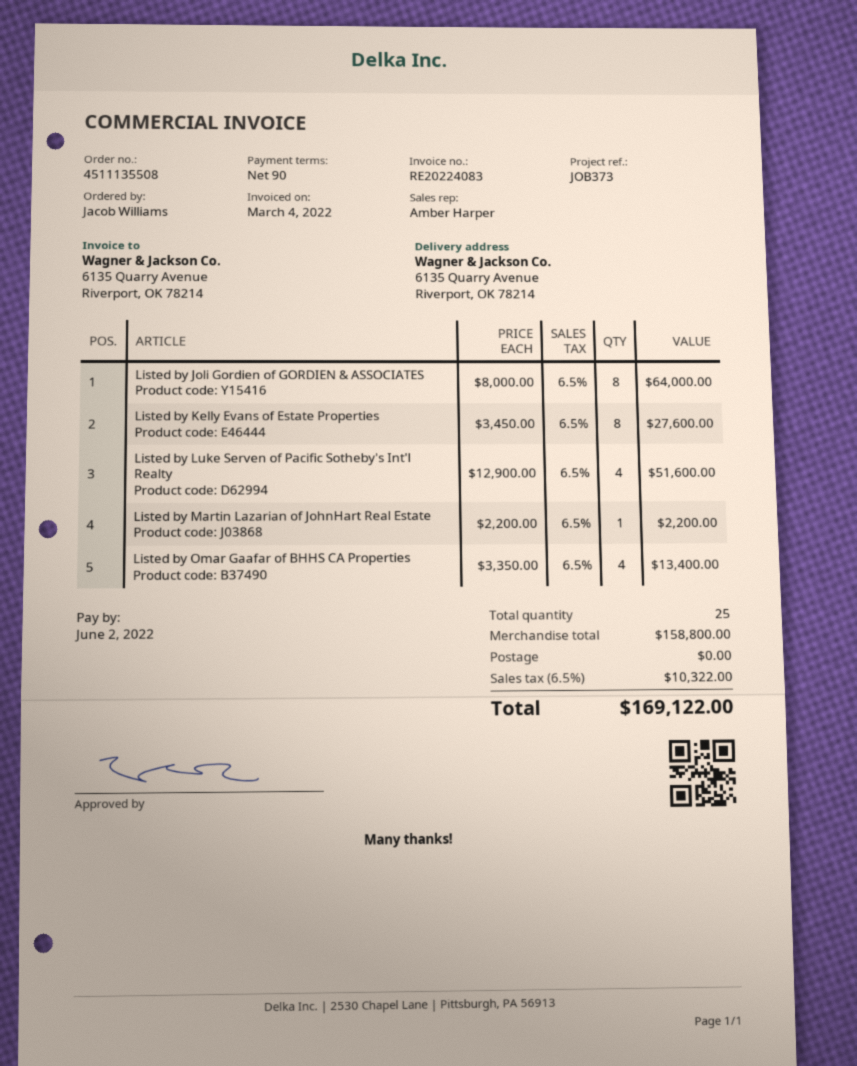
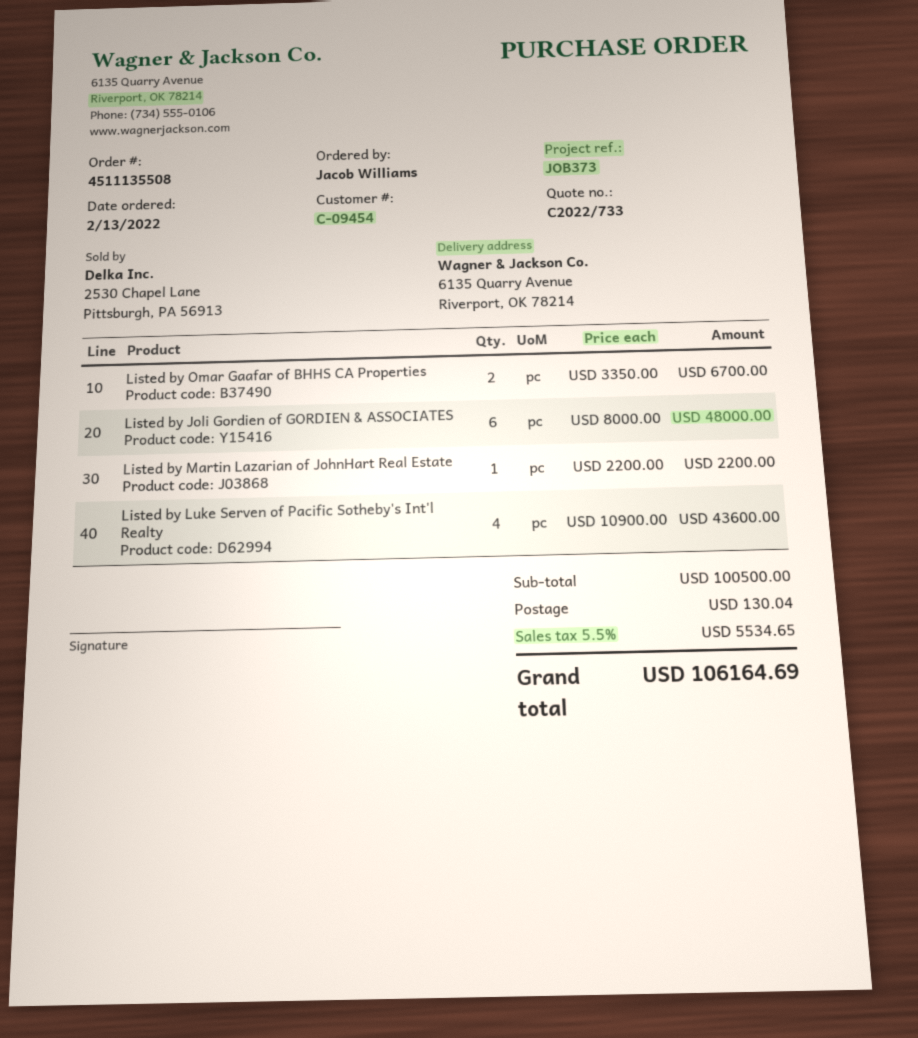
Listed by Joli Gordien of GORDIEN & ASSOCIATES: 8 x 8000.00 = 64000.00 -> 6 x 8000.00 = 48000.00
Listed by Kelly Evans of Estate Properties: 8 x 3450.00 = 27600.00 -> none
Listed by Luke Serven of Pacific Sotheby's Int'l Realty: 4 x 12900.00 = 51600.00 -> 4 x 10900.00 = 43600.00
Listed by Omar Gaafar of BHHS CA Properties: 4 x 3350.00 = 13400.00 -> 2 x 3350.00 = 6700.00
subtotal: 158800.00 -> 100500.00
shipping: 0.00 -> 130.04
tax: 6.5% = 10322.00 -> 5.5% = 5534.65
total: 169122.00 -> 106164.69

